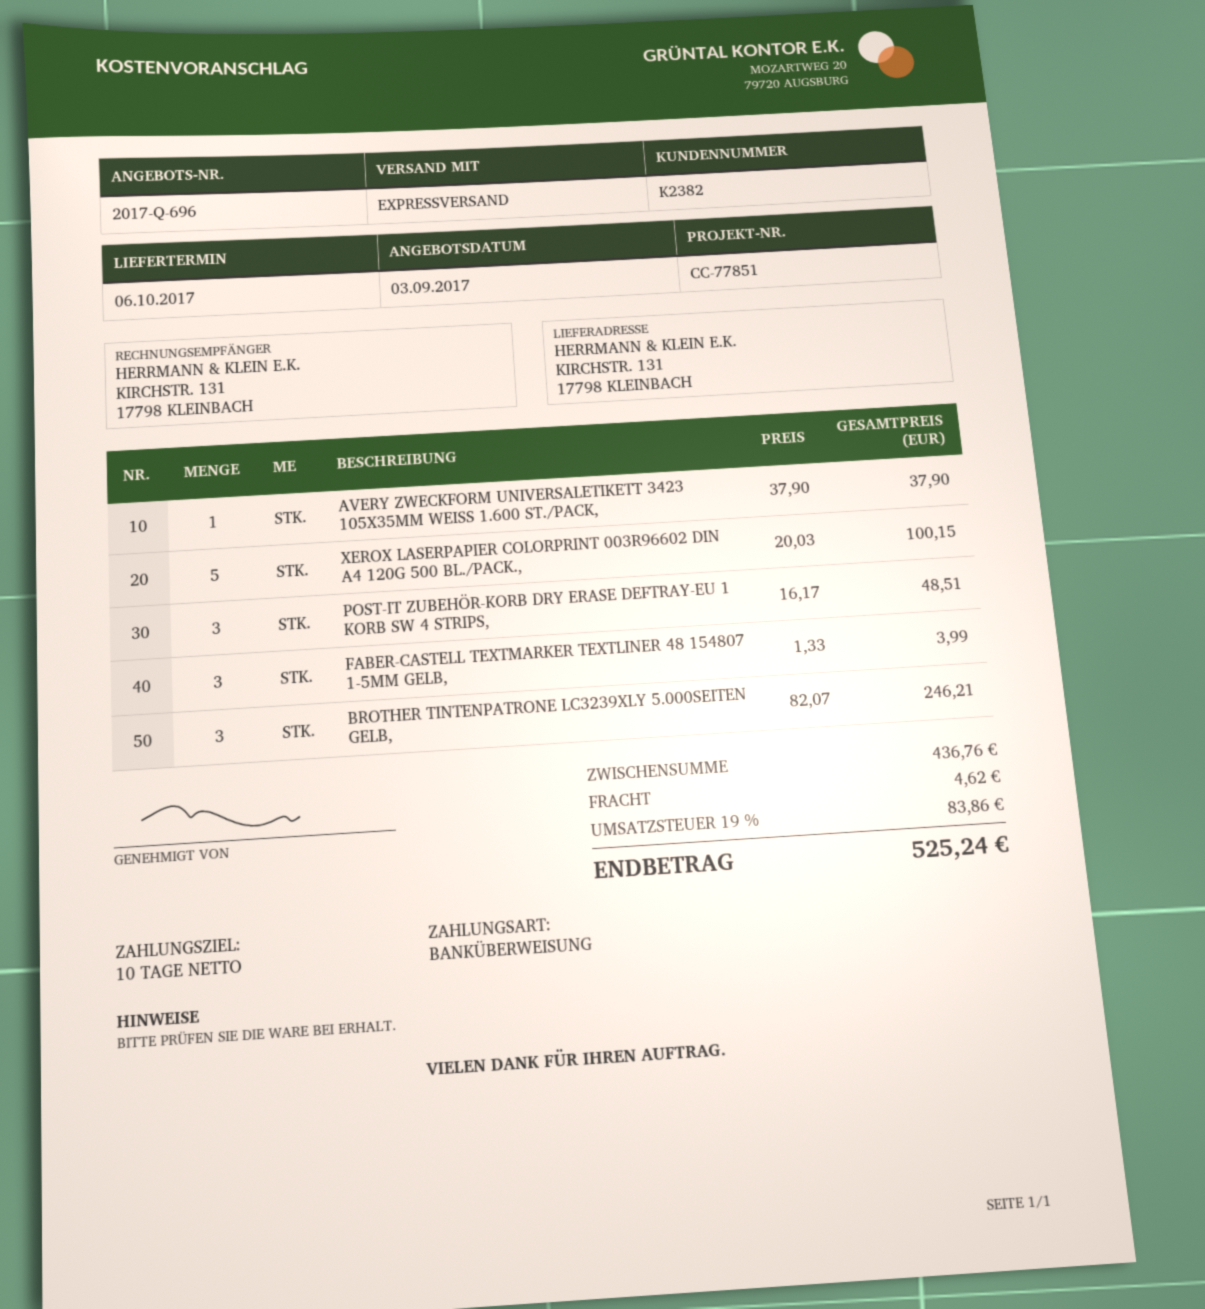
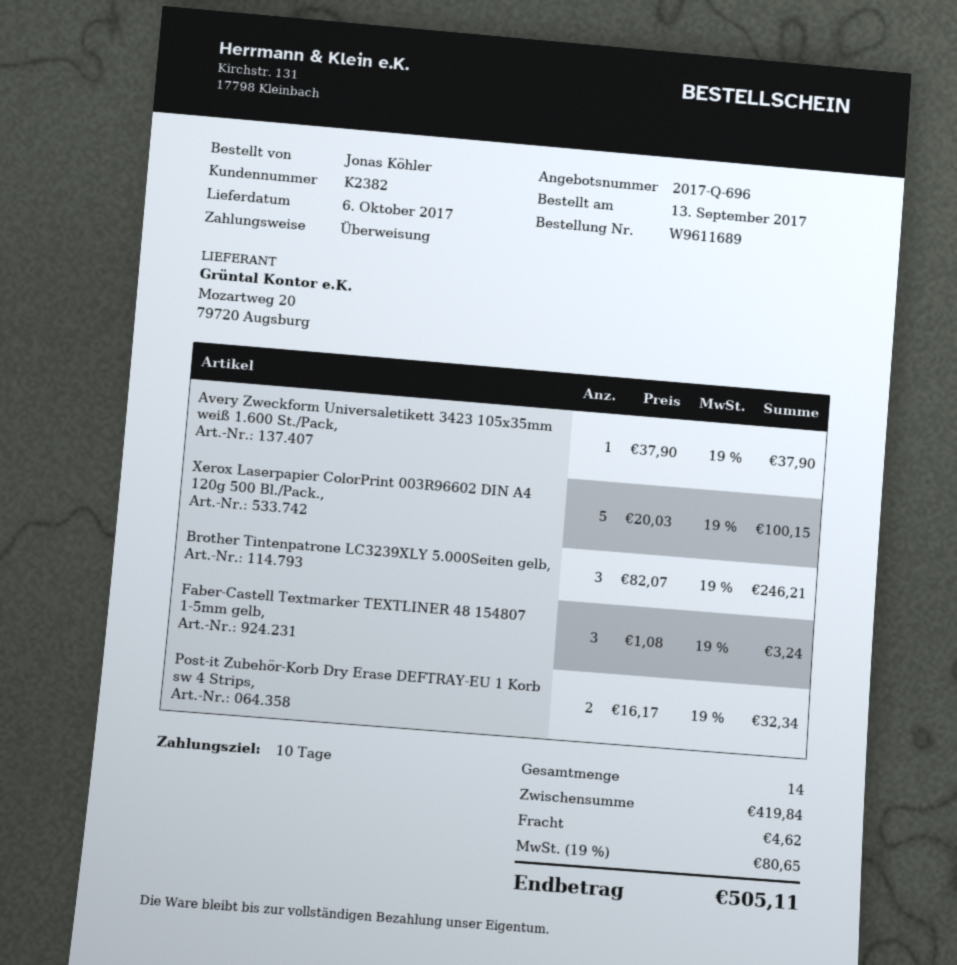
POST-IT ZUBEHÖR-KORB DRY ERASE DEFTRAY-EU 1 KORB SW 4 STRIPS,: 3 x 16.17 = 48.51 -> 2 x 16.17 = 32.34
FABER-CASTELL TEXTMARKER TEXTLINER 48 154807 1-5MM GELB,: 3 x 1.33 = 3.99 -> 3 x 1.08 = 3.24
subtotal: 436.76 -> 419.84
tax: 19% = 83.86 -> 19% = 80.65
total: 525.24 -> 505.11

